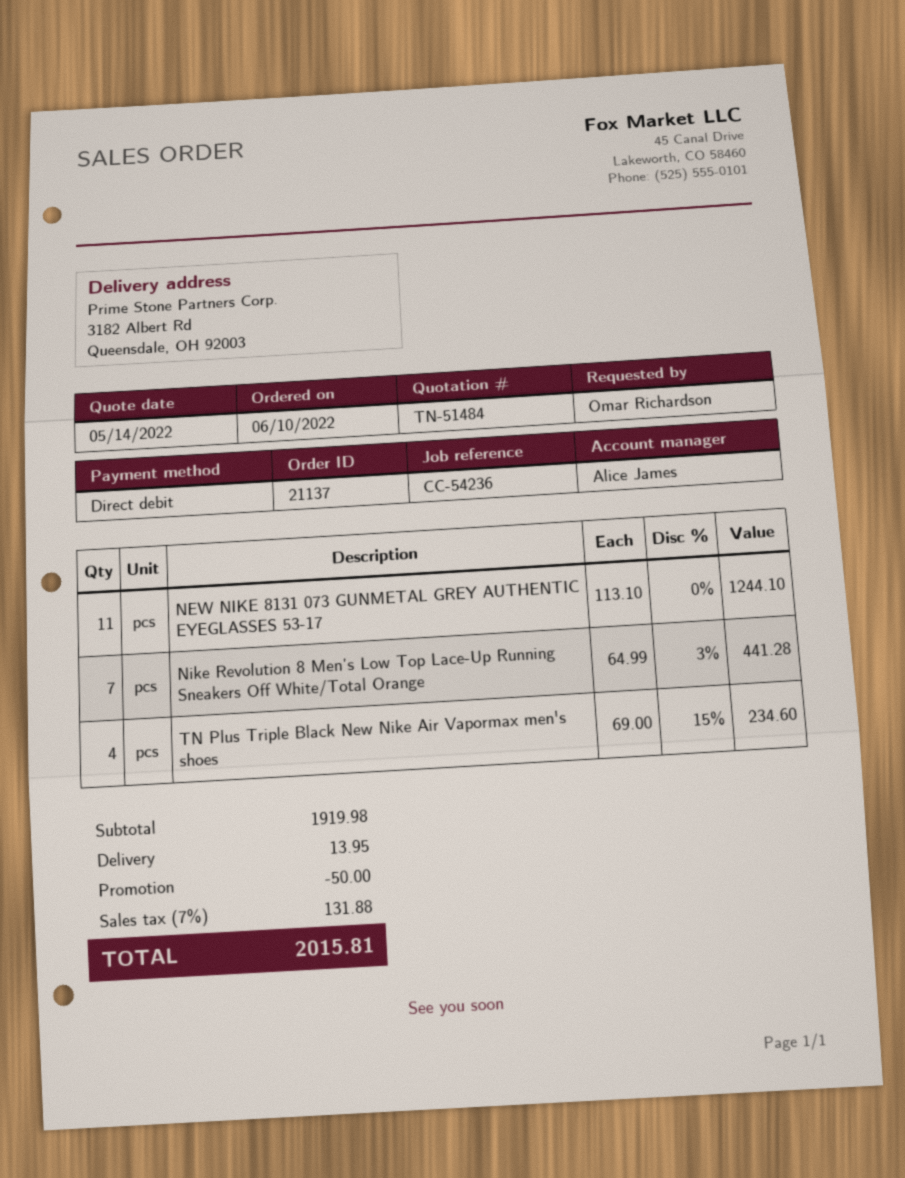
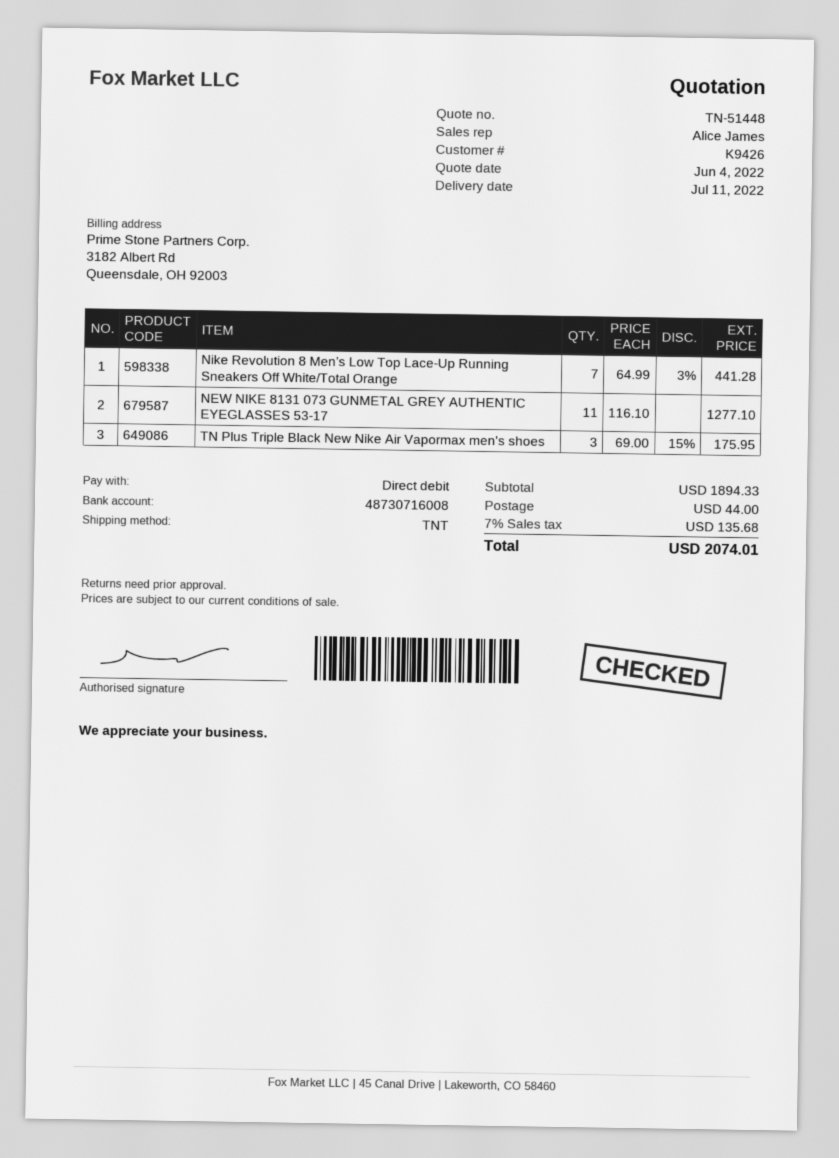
quote number: TN-51484 -> TN-51448
quote date: 2022-05-14 -> 2022-06-04
NEW NIKE 8131 073 GUNMETAL GREY AUTHENTIC EYEGLASSES 53-17: 11 x 113.10 = 1244.10 -> 11 x 116.10 = 1277.10
TN Plus Triple Black New Nike Air Vapormax men's shoes: 4 x 69.00 - 15% = 234.60 -> 3 x 69.00 - 15% = 175.95
subtotal: 1919.98 -> 1894.33
discount: 50.00 -> none
shipping: 13.95 -> 44.00
tax: 7% = 131.88 -> 7% = 135.68
total: 2015.81 -> 2074.01

